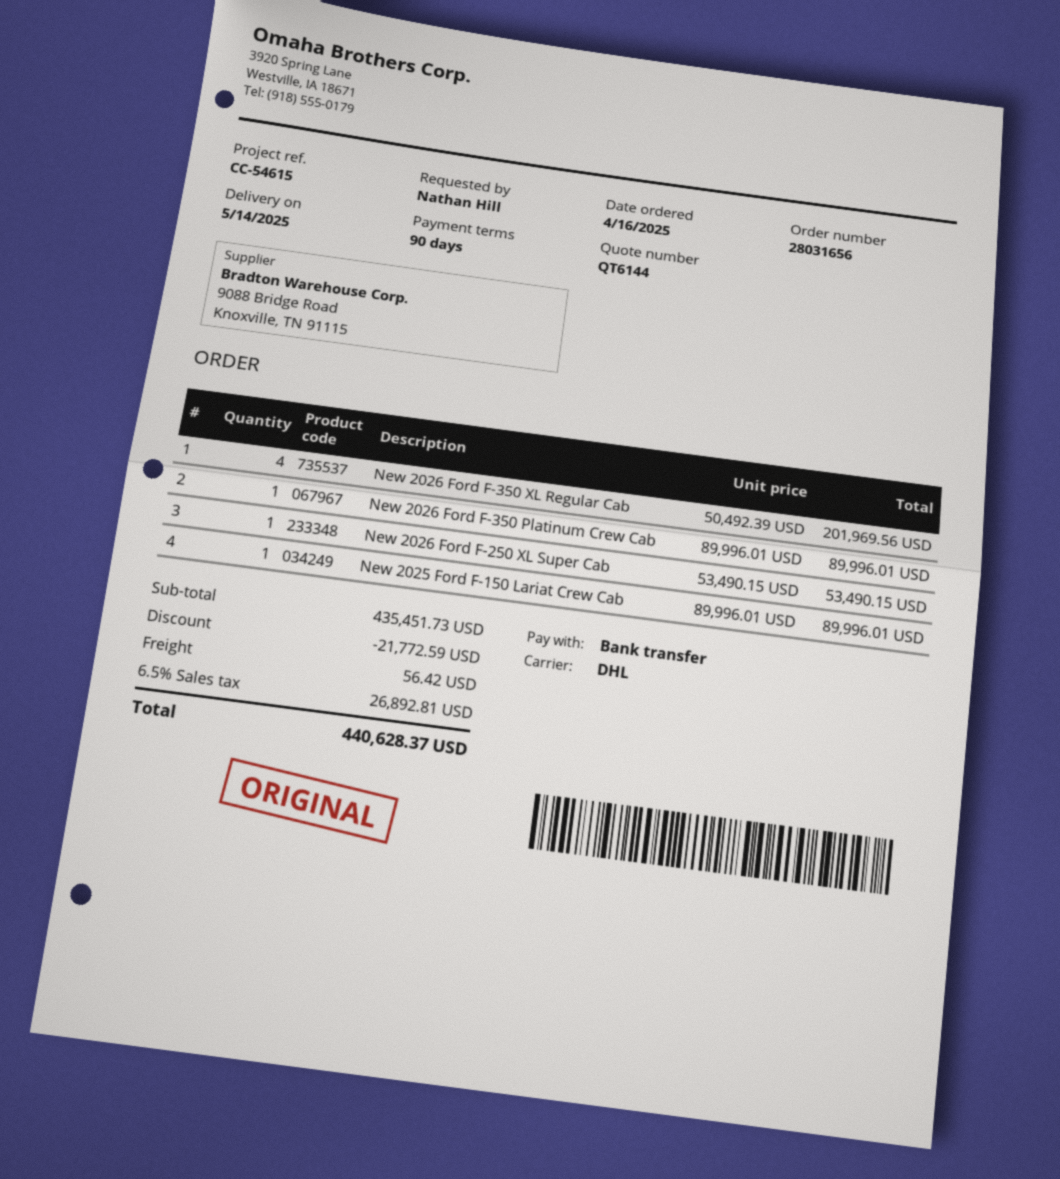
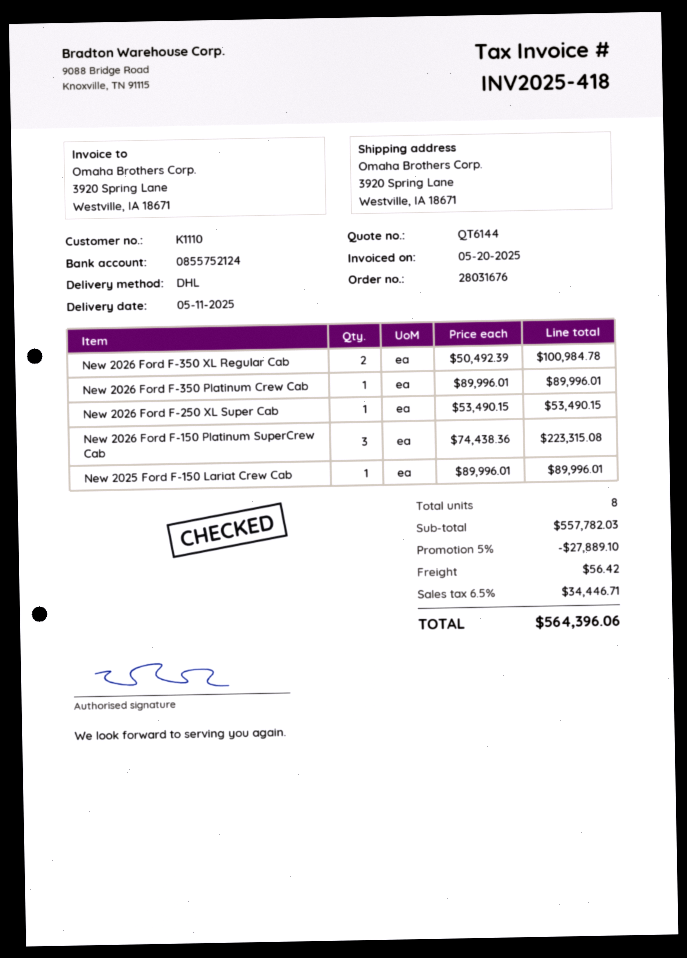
order number: 28031656 -> 28031676
delivery date: 2025-05-14 -> 2025-05-11
New 2026 Ford F-350 XL Regular Cab: 4 x 50492.39 = 201969.56 -> 2 x 50492.39 = 100984.78
New 2026 Ford F-150 Platinum SuperCrew Cab: none -> 3 x 74438.36 = 223315.08
subtotal: 435451.73 -> 557782.03
discount: 21772.59 -> 27889.10
tax: 6.5% = 26892.81 -> 6.5% = 34446.71
total: 440628.37 -> 564396.06

